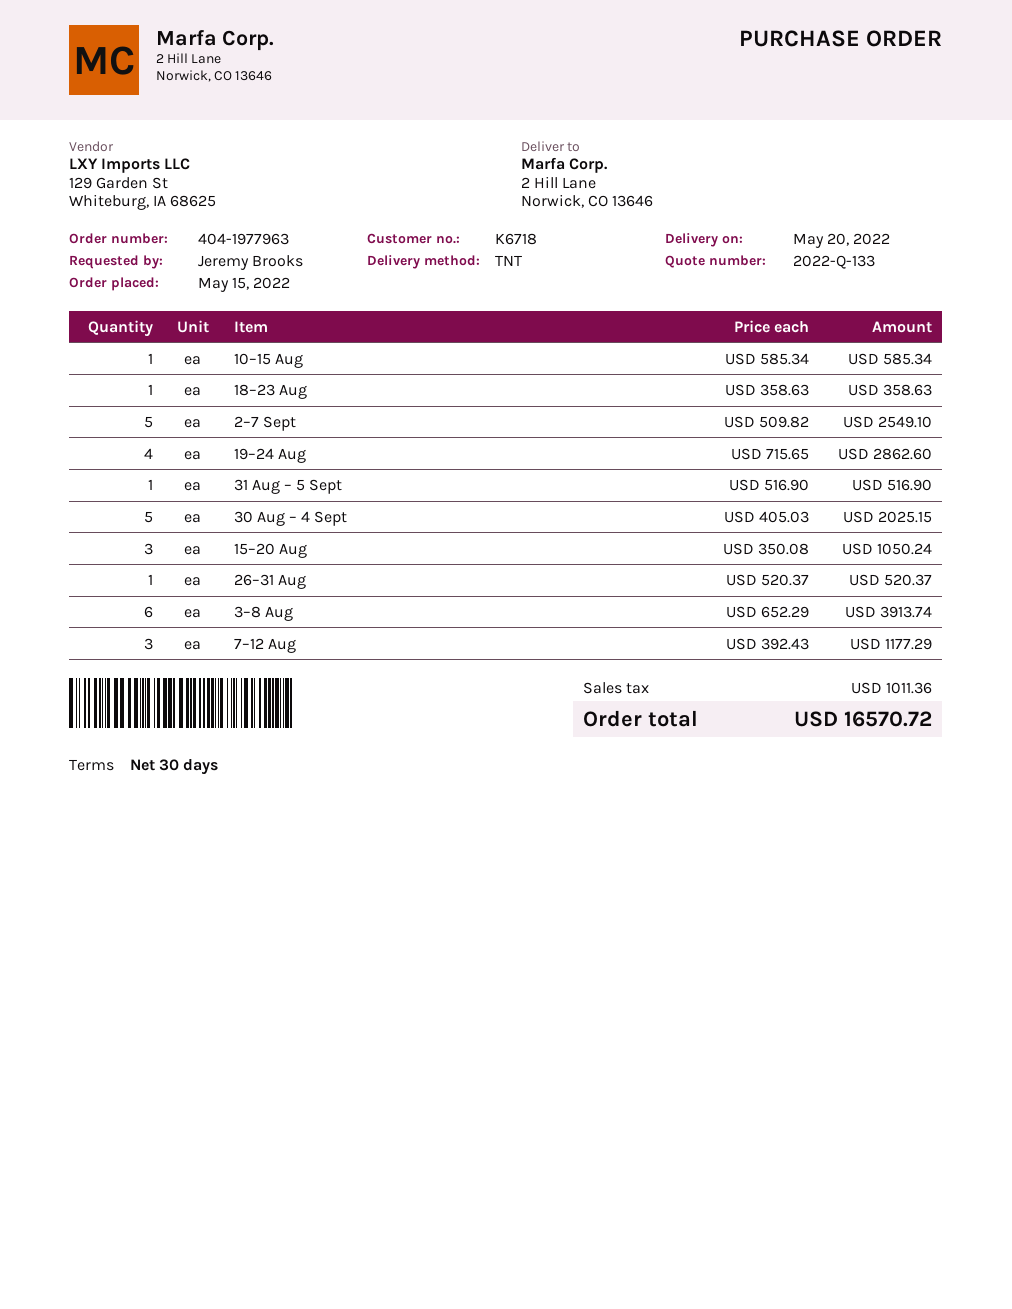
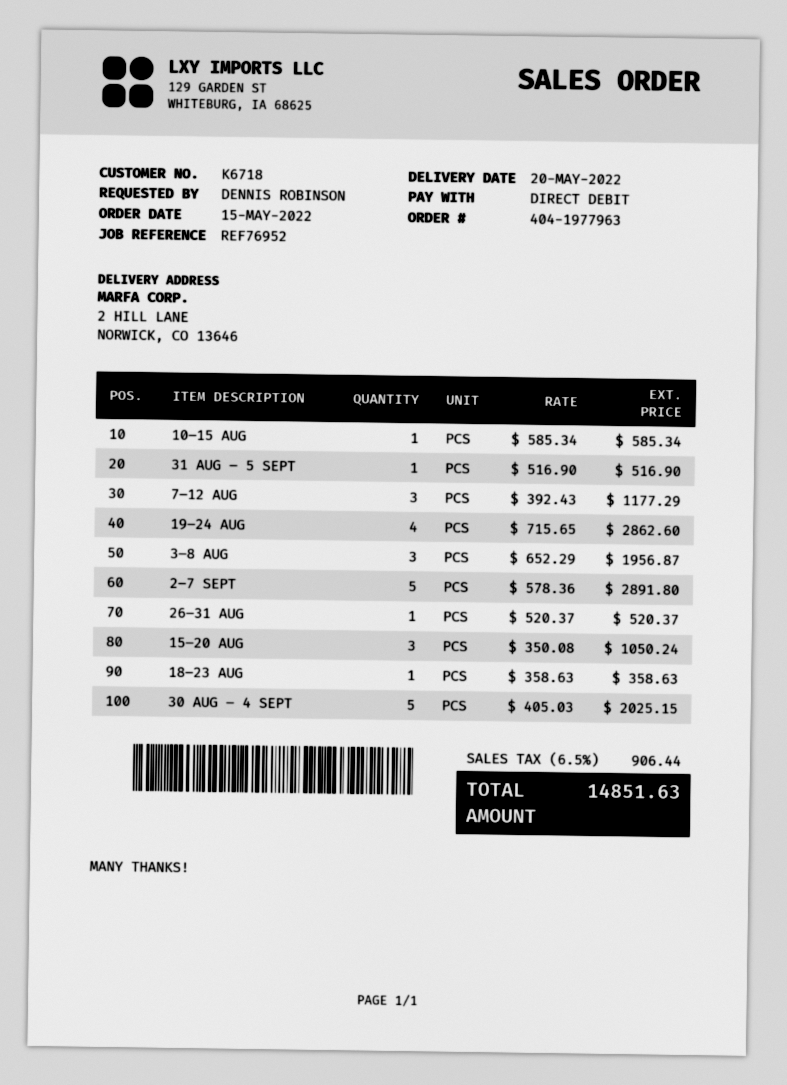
ordered by: Jeremy Brooks -> DENNIS ROBINSON
2–7 Sept: 5 x 509.82 = 2549.10 -> 5 x 578.36 = 2891.80
3–8 Aug: 6 x 652.29 = 3913.74 -> 3 x 652.29 = 1956.87
tax: 1011.36 -> 906.44
total: 16570.72 -> 14851.63

